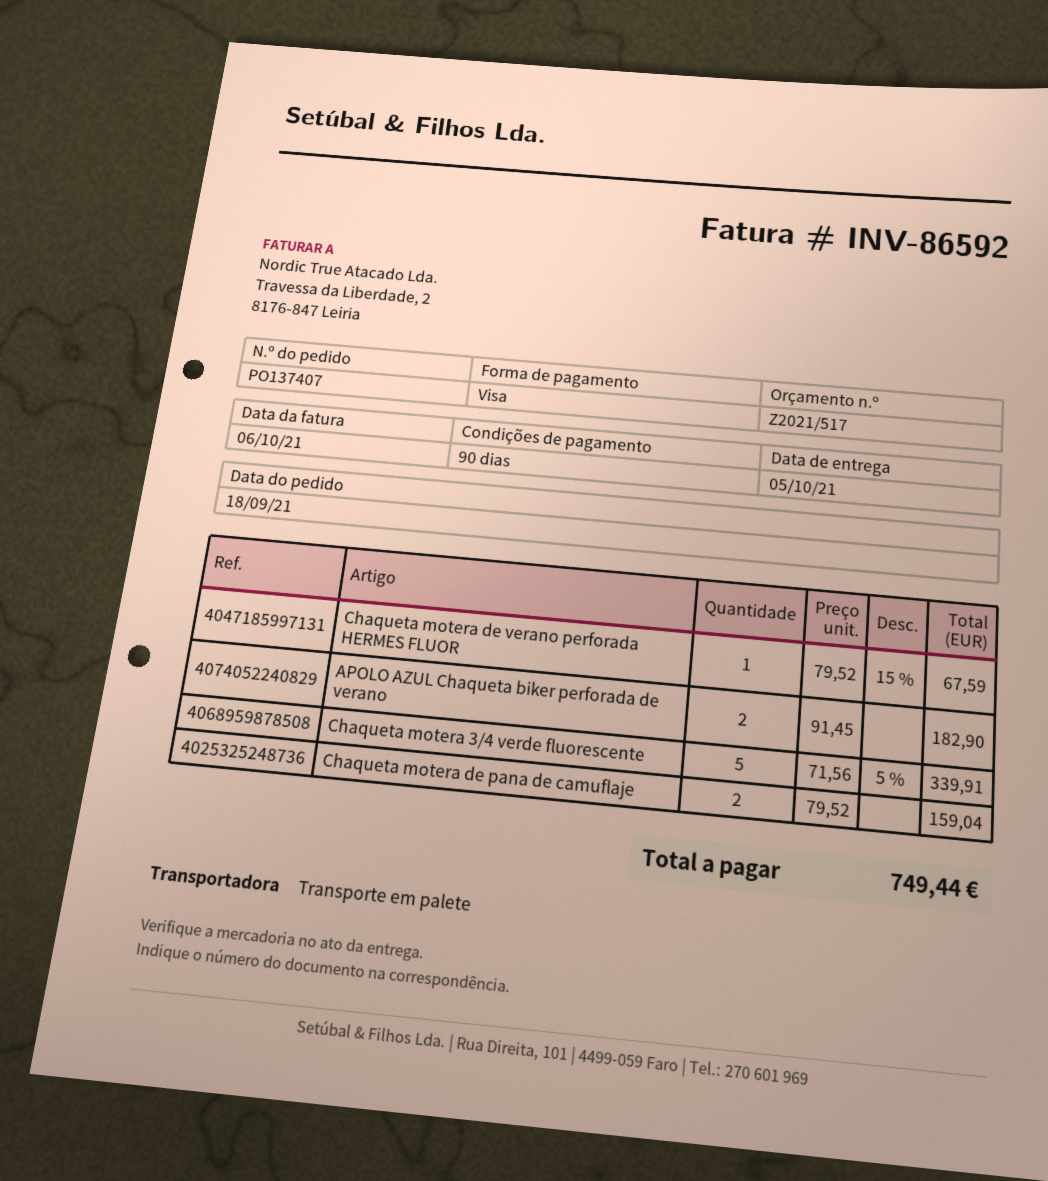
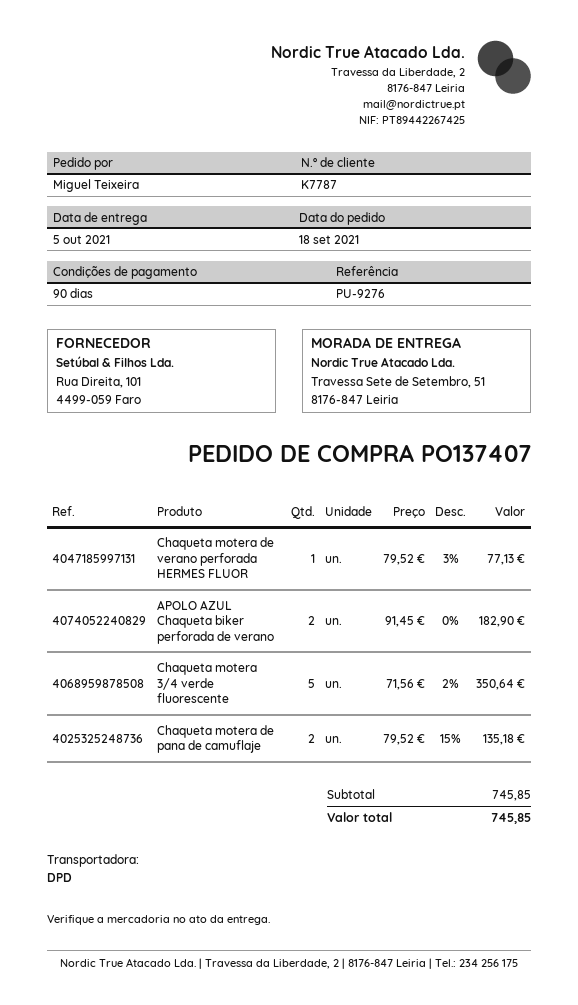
shipping method: pallet freight -> DPD
Chaqueta motera de verano perforada HERMES FLUOR: 1 x 79.52 - 15% = 67.59 -> 1 x 79.52 - 3% = 77.13
Chaqueta motera 3/4 verde fluorescente: 5 x 71.56 - 5% = 339.91 -> 5 x 71.56 - 2% = 350.64
Chaqueta motera de pana de camuflaje: 2 x 79.52 = 159.04 -> 2 x 79.52 - 15% = 135.18
total: 749.44 -> 745.85

